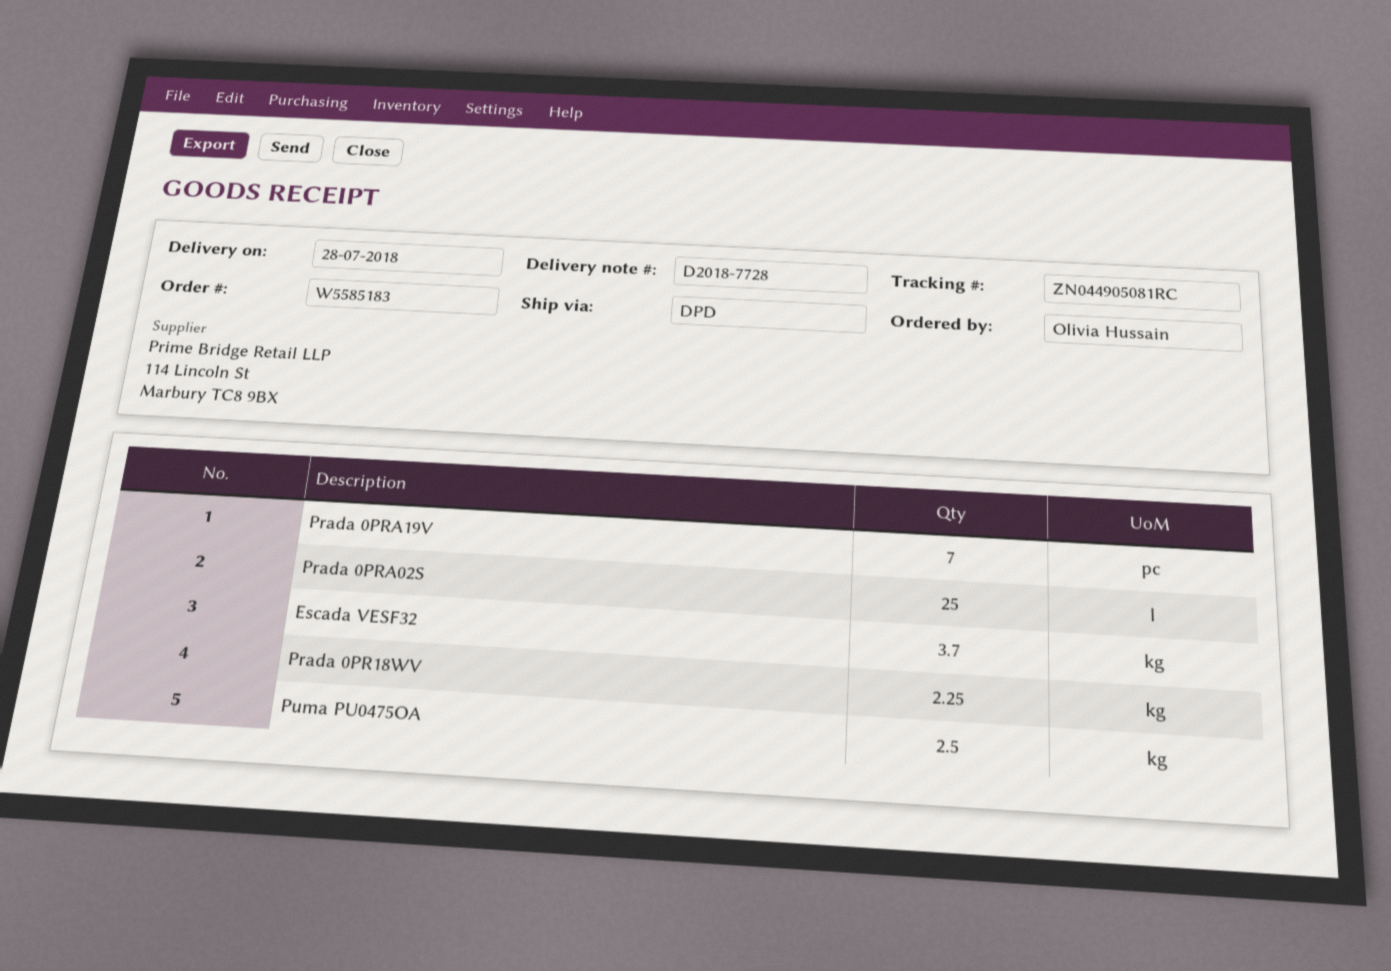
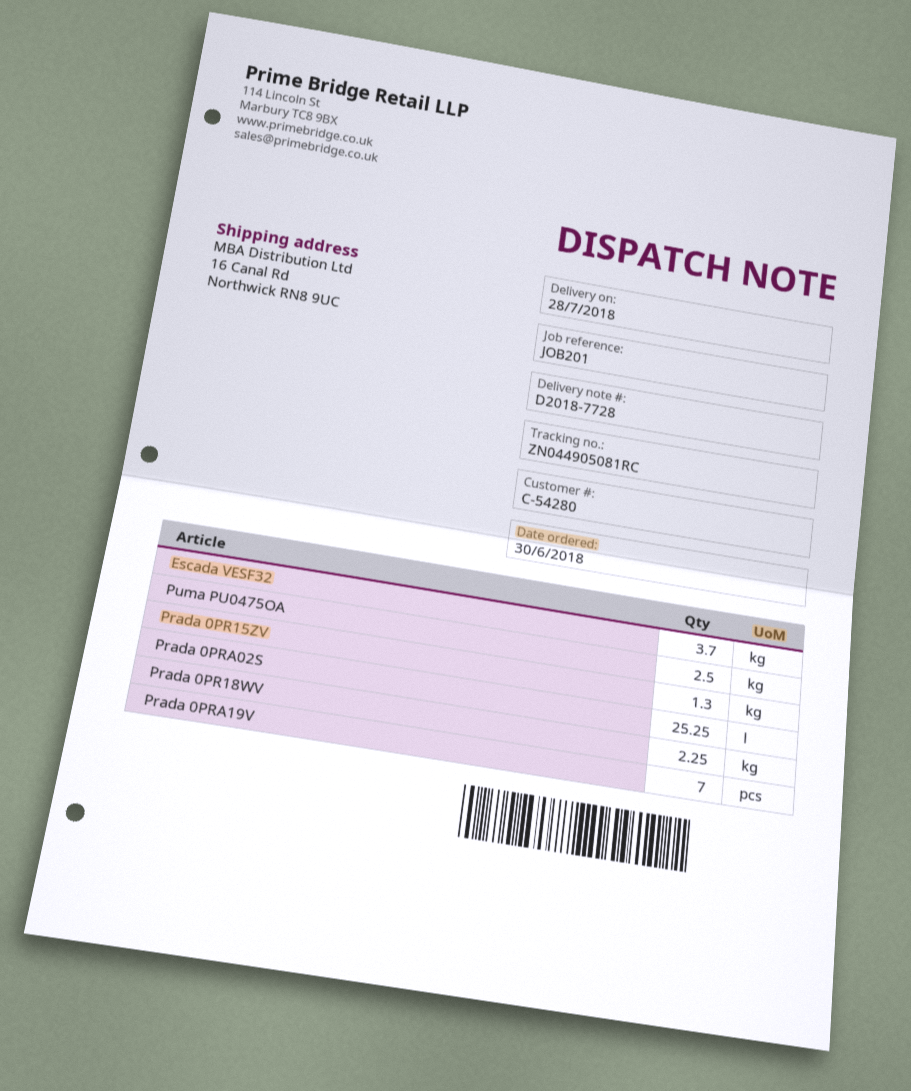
Prada 0PRA02S: 25 -> 25.25
Prada 0PR15ZV: none -> 1.3

